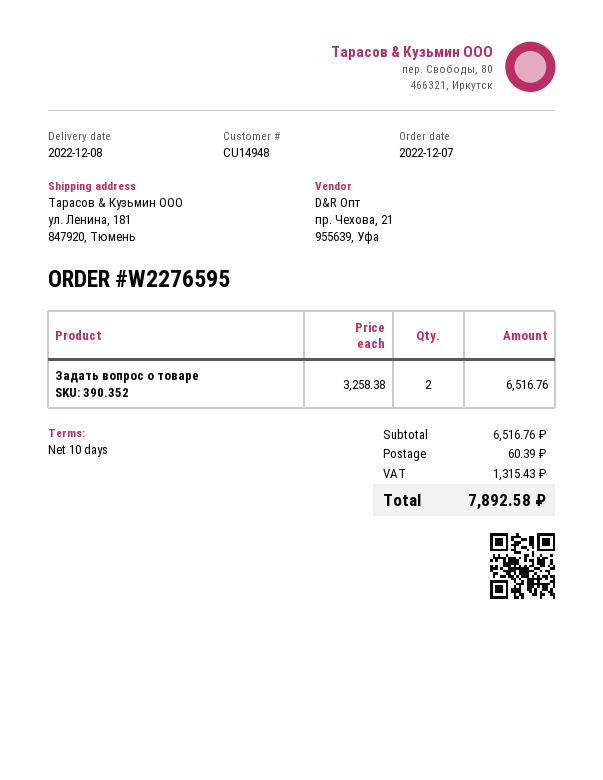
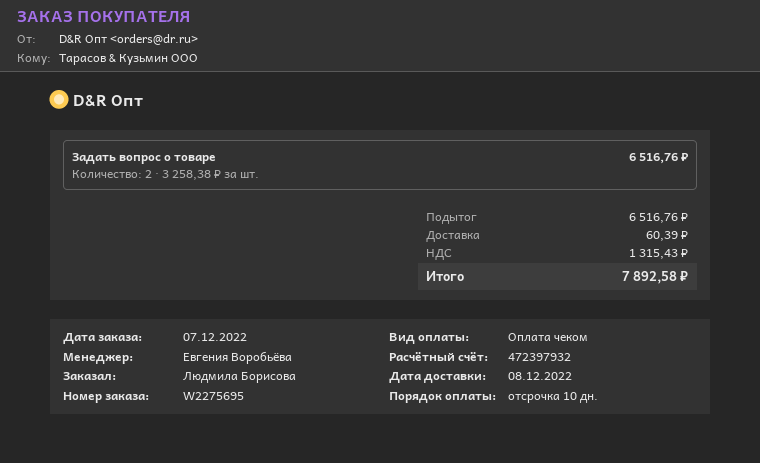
order number: W2276595 -> W2275695

